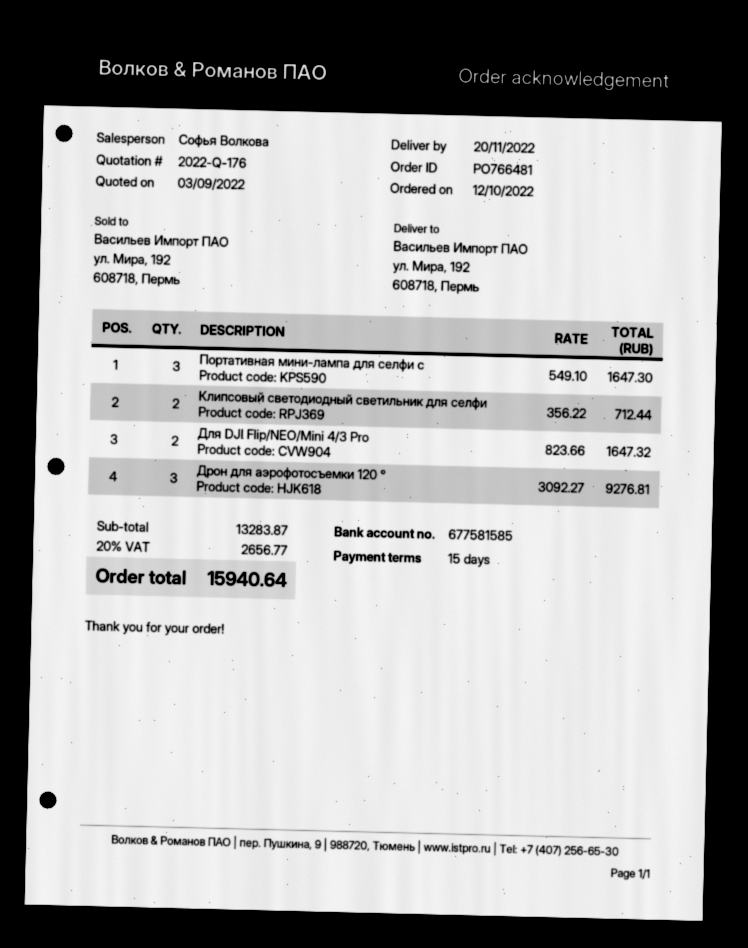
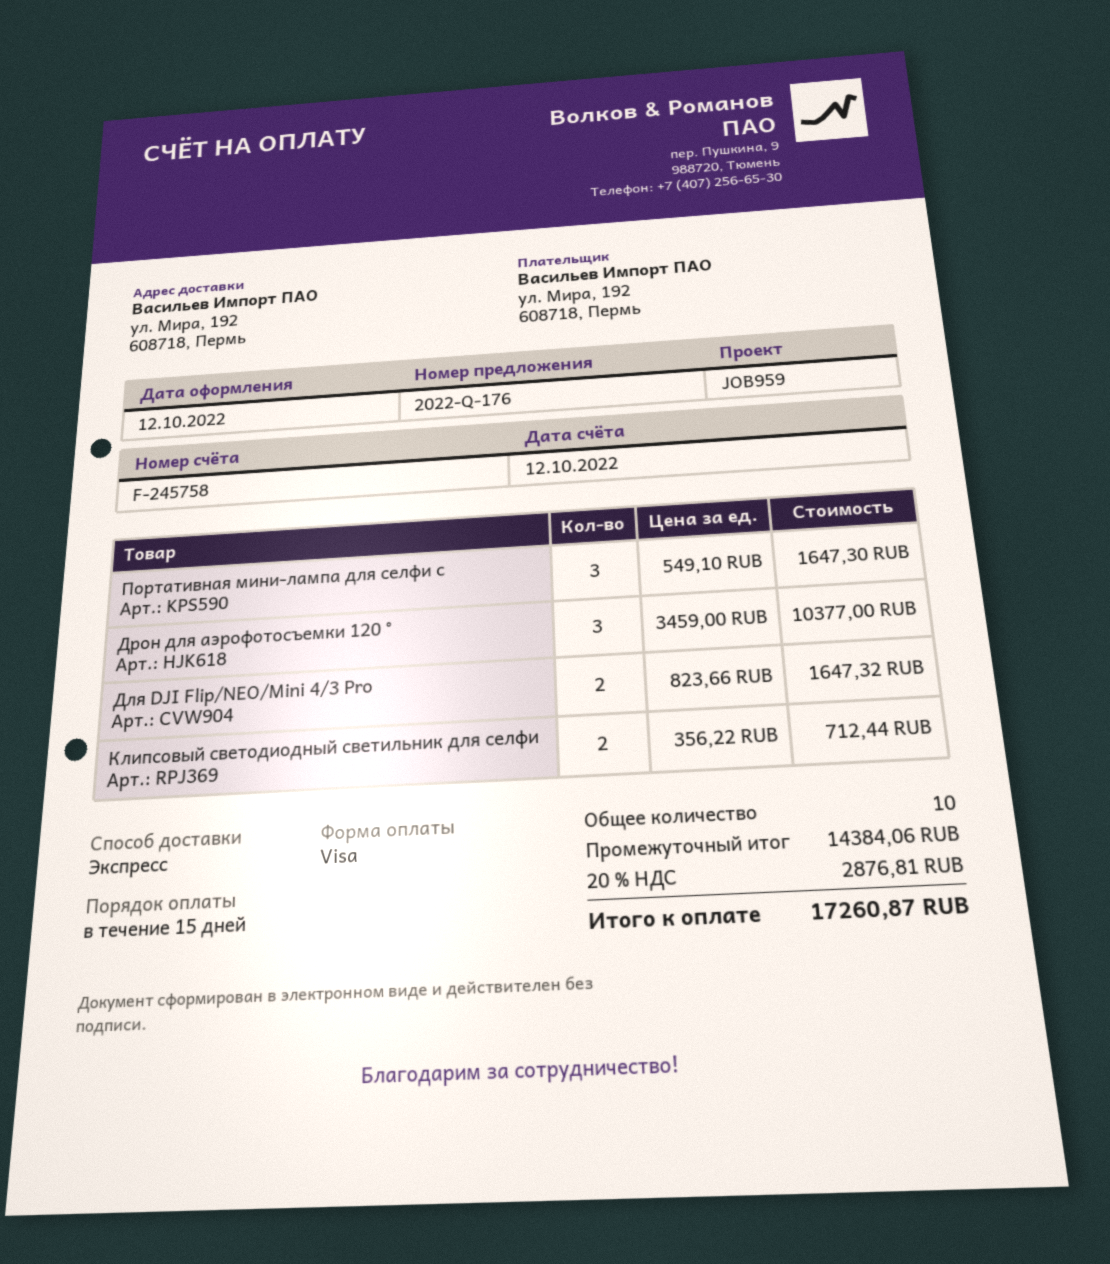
Дрон для аэрофотосъемки 120 °: 3 x 3092.27 = 9276.81 -> 3 x 3459.00 = 10377.00
subtotal: 13283.87 -> 14384.06
tax: 20% = 2656.77 -> 20% = 2876.81
total: 15940.64 -> 17260.87

